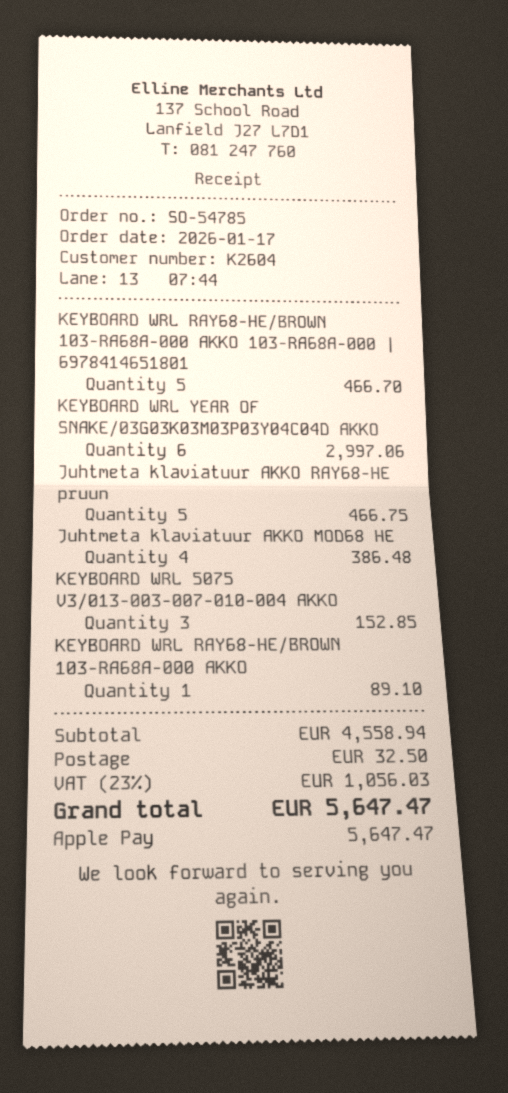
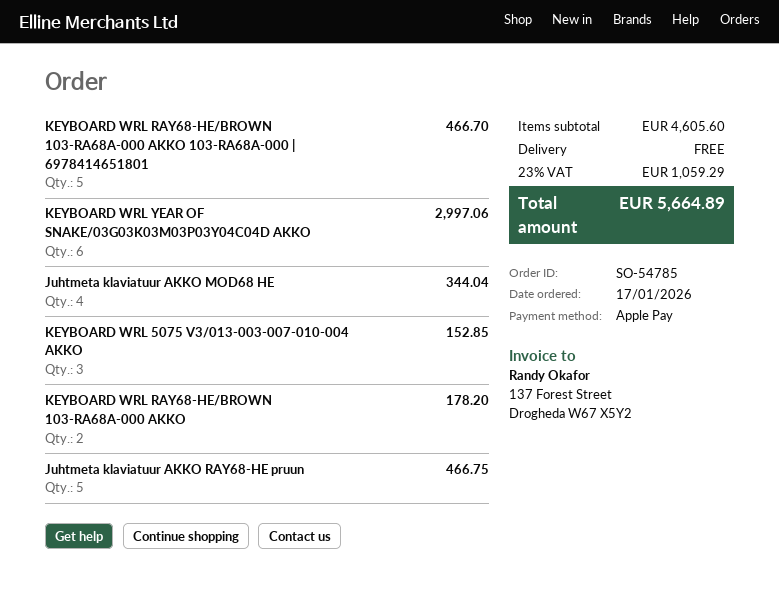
Juhtmeta klaviatuur AKKO MOD68 HE: 4 for 386.48 -> 4 for 344.04
KEYBOARD WRL RAY68-HE/BROWN 103-RA68A-000 AKKO: 1 for 89.10 -> 2 for 178.20
subtotal: 4558.94 -> 4605.60
shipping: 32.50 -> 0.00
tax: 23% = 1056.03 -> 23% = 1059.29
total: 5647.47 -> 5664.89

